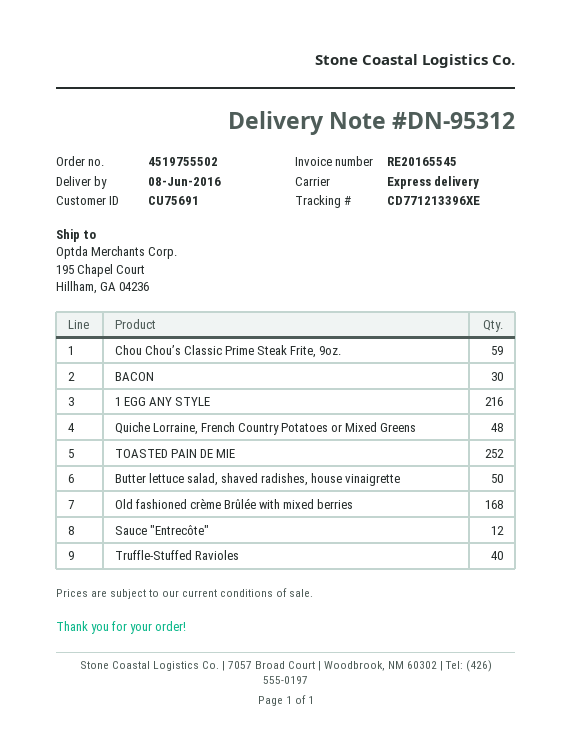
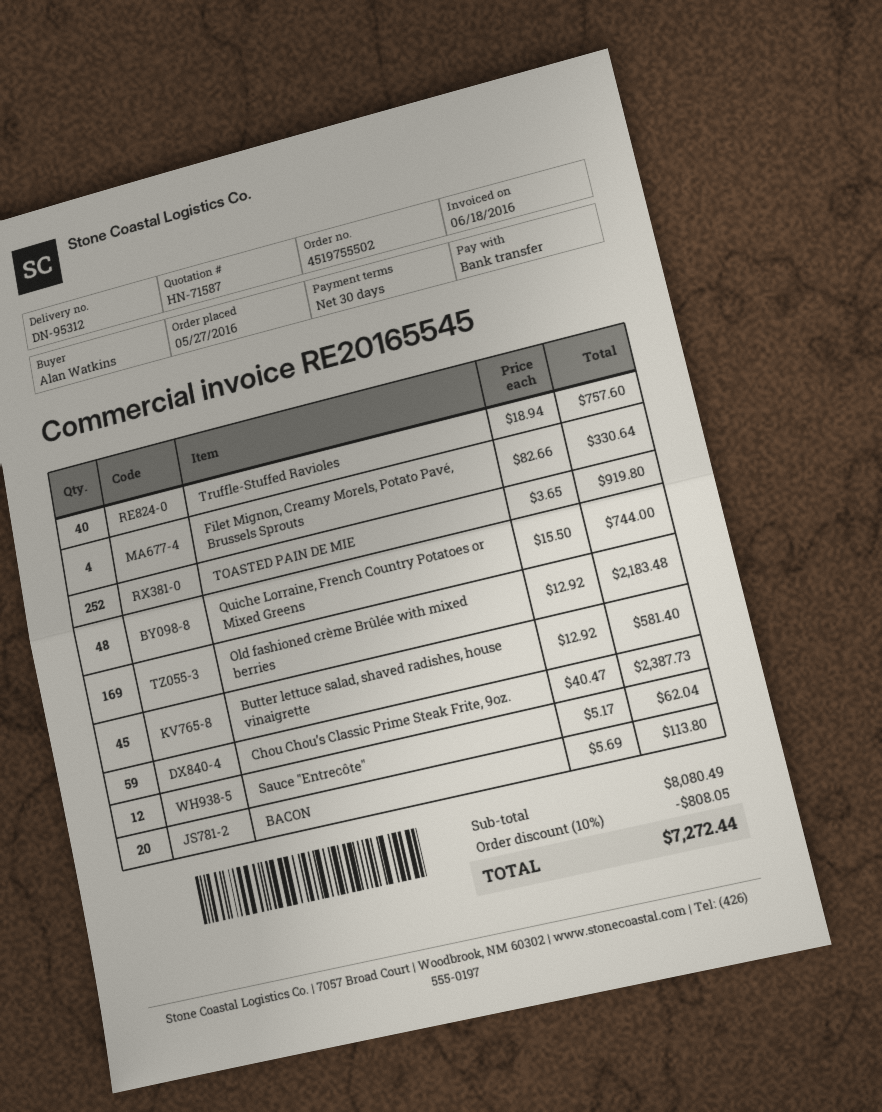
BACON: 30 -> 20
1 EGG ANY STYLE: 216 -> none
Butter lettuce salad, shaved radishes, house vinaigrette: 50 -> 45
Old fashioned crème Brûlée with mixed berries: 168 -> 169
Filet Mignon, Creamy Morels, Potato Pavé, Brussels Sprouts: none -> 4

